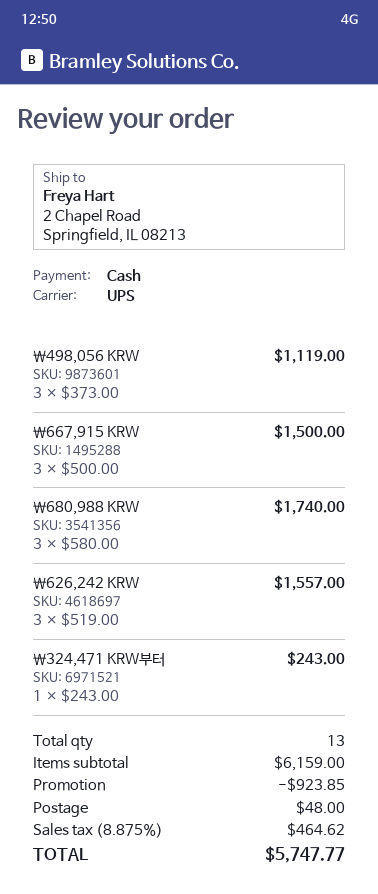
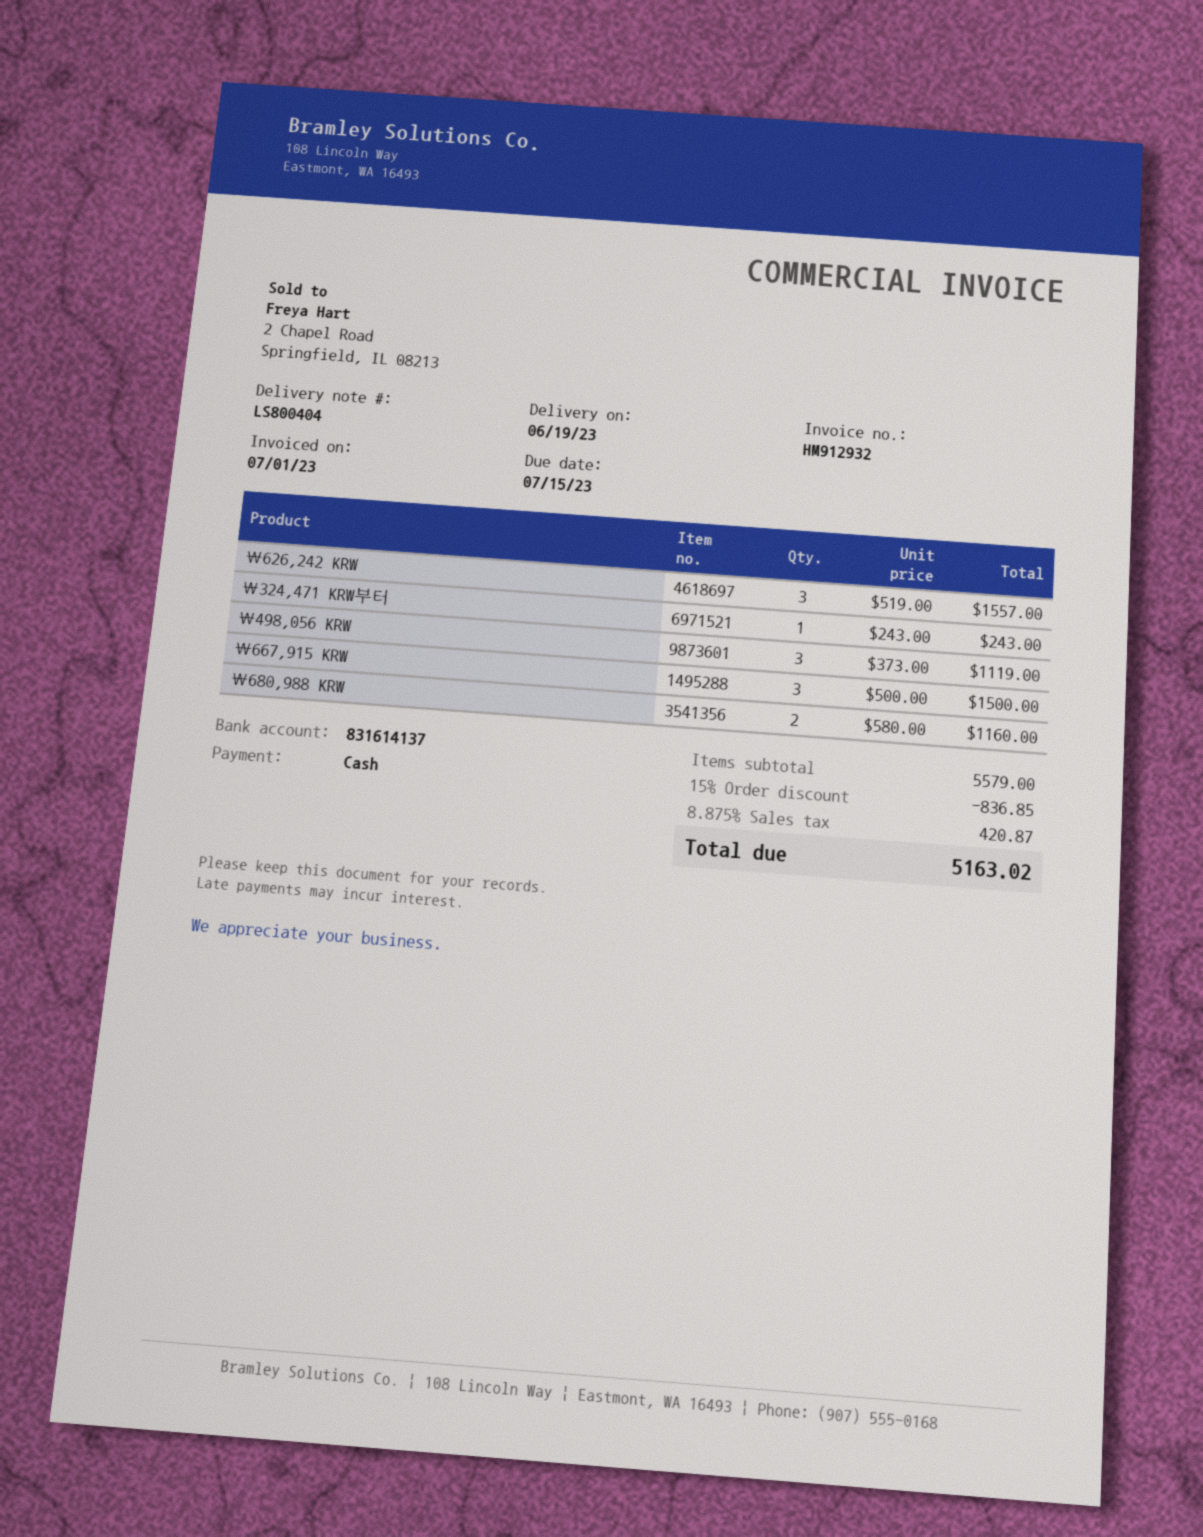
₩680,988 KRW: 3 x 580.00 = 1740.00 -> 2 x 580.00 = 1160.00
subtotal: 6159.00 -> 5579.00
discount: 923.85 -> 836.85
shipping: 48.00 -> none
tax: 8.875% = 464.62 -> 8.875% = 420.87
total: 5747.77 -> 5163.02

